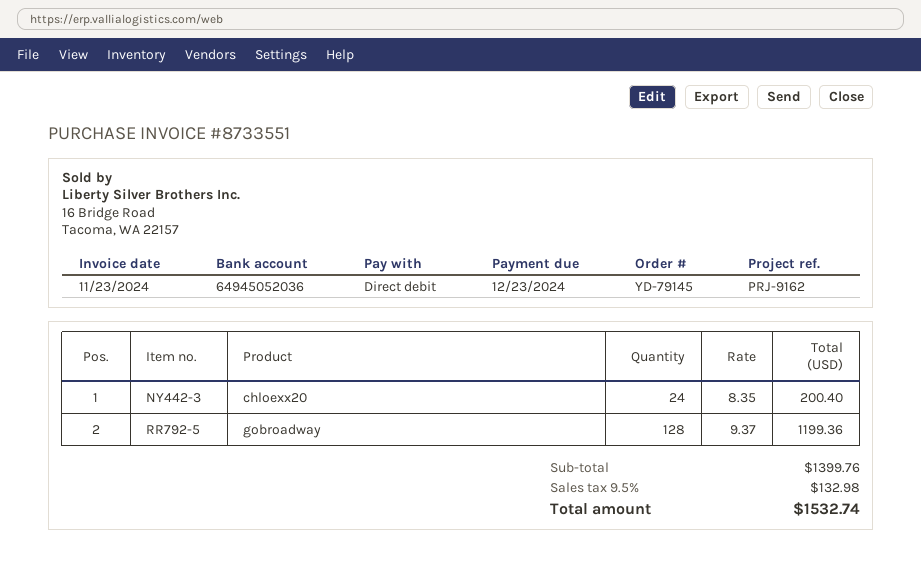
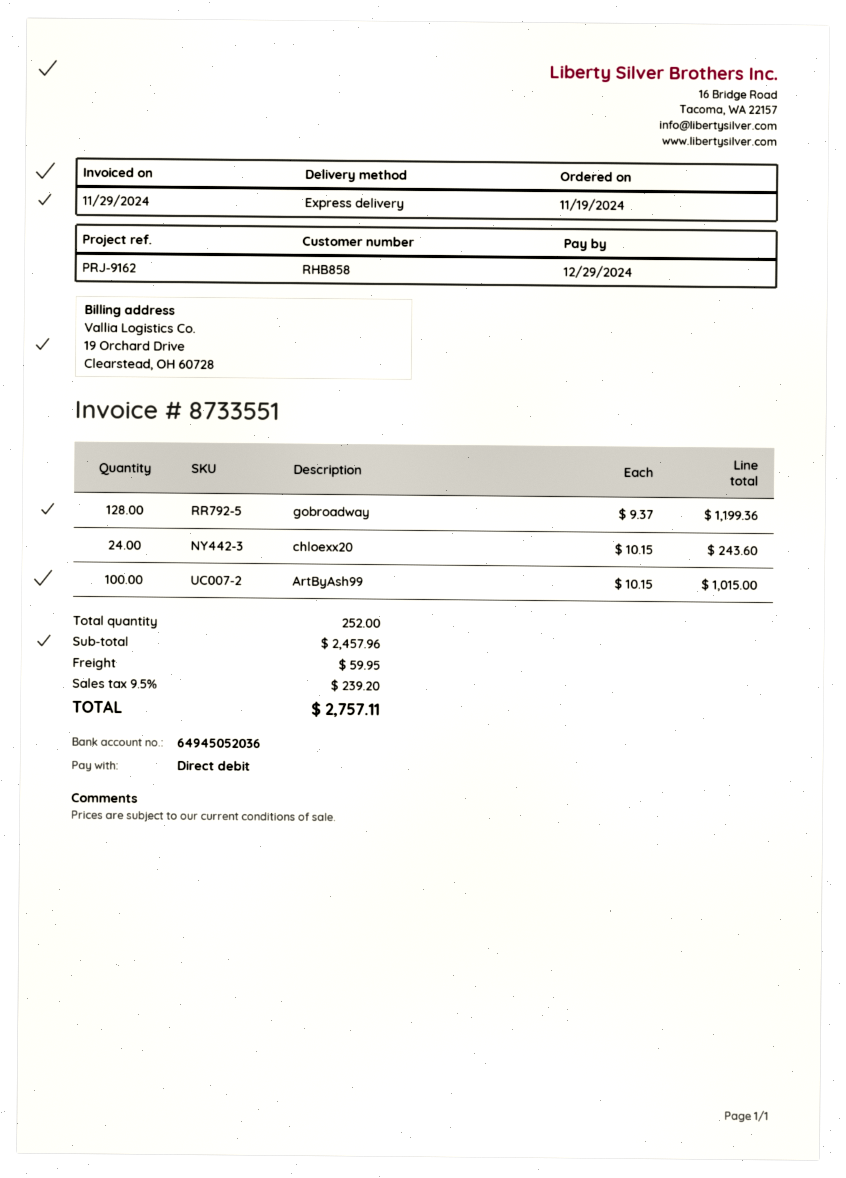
invoice date: 2024-11-23 -> 2024-11-29
due date: 2024-12-23 -> 2024-12-29
chloexx20: 24 x 8.35 = 200.40 -> 24 x 10.15 = 243.60
ArtByAsh99: none -> 100 x 10.15 = 1015.00
subtotal: 1399.76 -> 2457.96
shipping: none -> 59.95
tax: 9.5% = 132.98 -> 9.5% = 239.20
total: 1532.74 -> 2757.11

